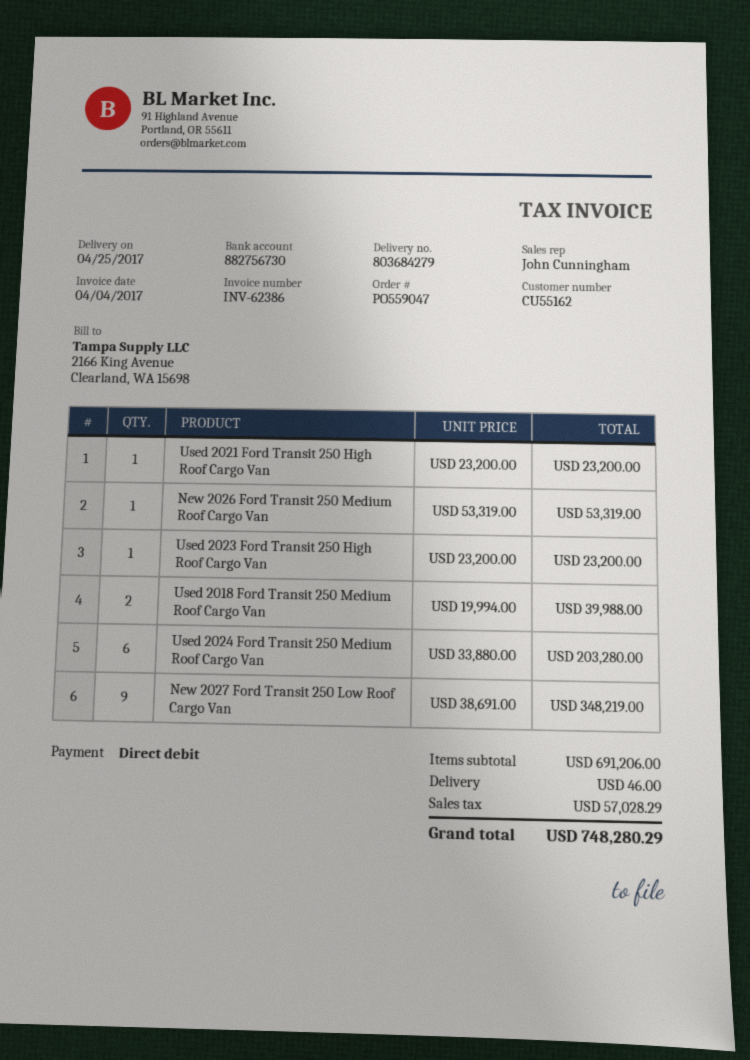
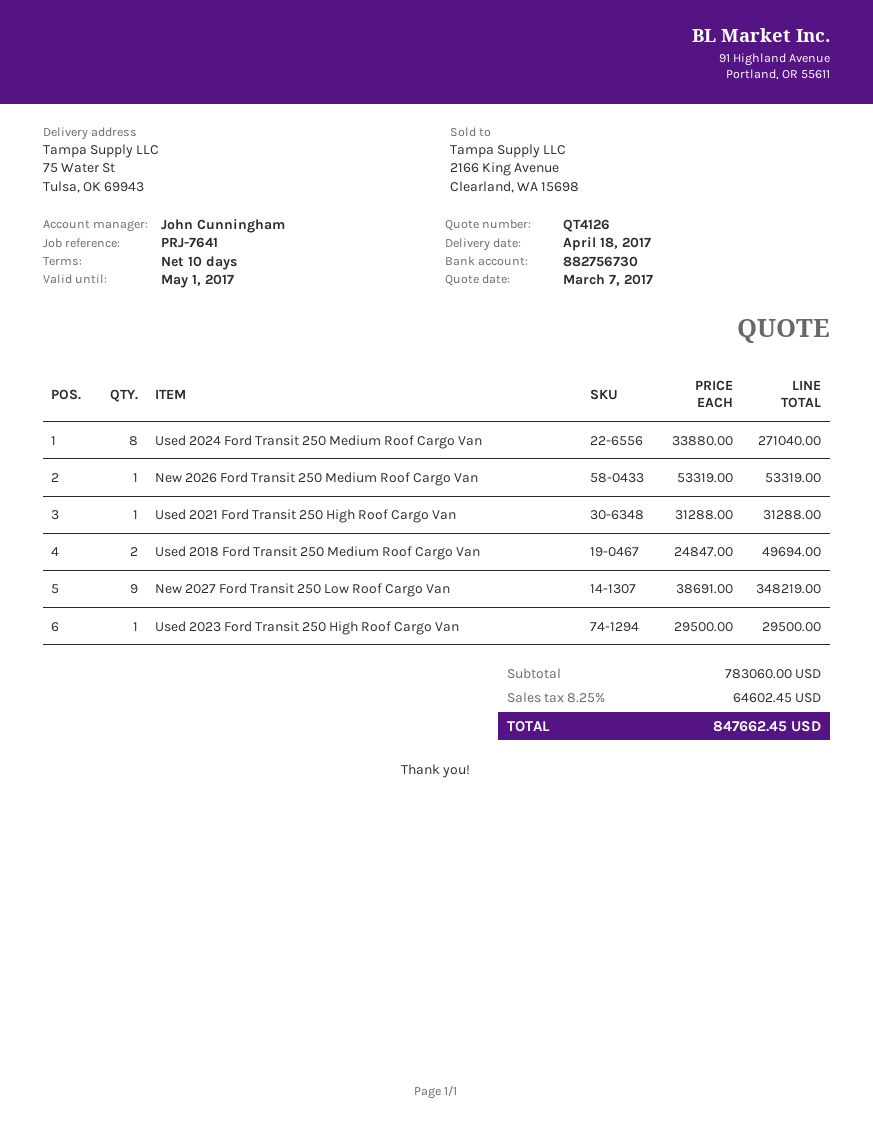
delivery date: 2017-04-25 -> 2017-04-18
Used 2021 Ford Transit 250 High Roof Cargo Van: 1 x 23200.00 = 23200.00 -> 1 x 31288.00 = 31288.00
Used 2023 Ford Transit 250 High Roof Cargo Van: 1 x 23200.00 = 23200.00 -> 1 x 29500.00 = 29500.00
Used 2018 Ford Transit 250 Medium Roof Cargo Van: 2 x 19994.00 = 39988.00 -> 2 x 24847.00 = 49694.00
Used 2024 Ford Transit 250 Medium Roof Cargo Van: 6 x 33880.00 = 203280.00 -> 8 x 33880.00 = 271040.00
subtotal: 691206.00 -> 783060.00
shipping: 46.00 -> none
tax: 57028.29 -> 64602.45
total: 748280.29 -> 847662.45

